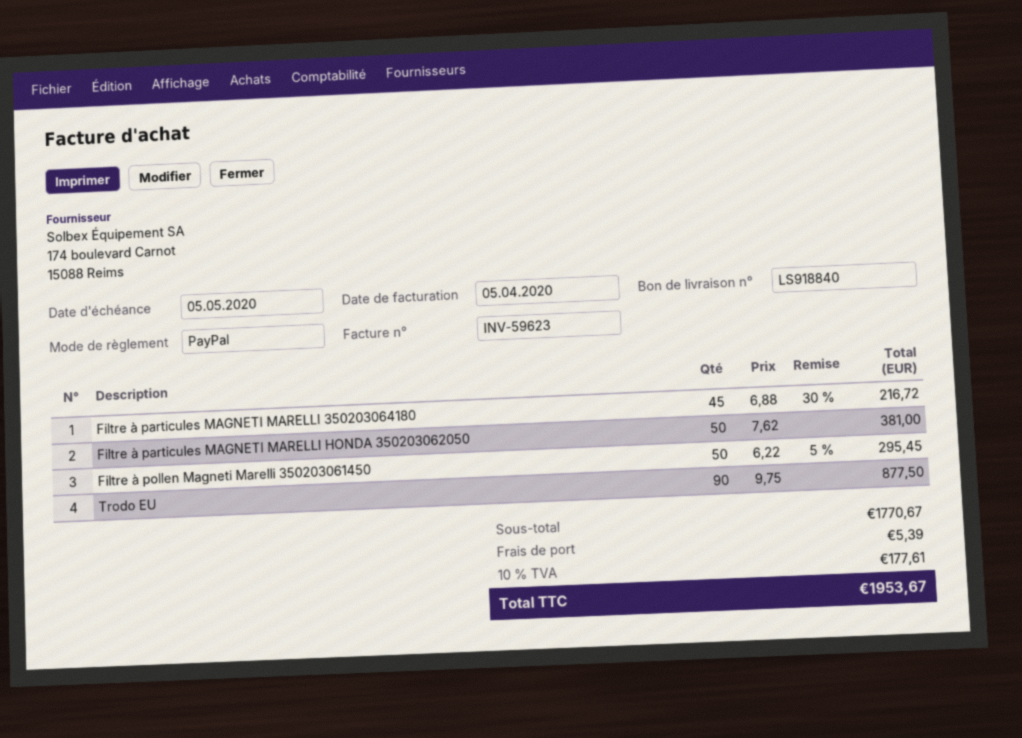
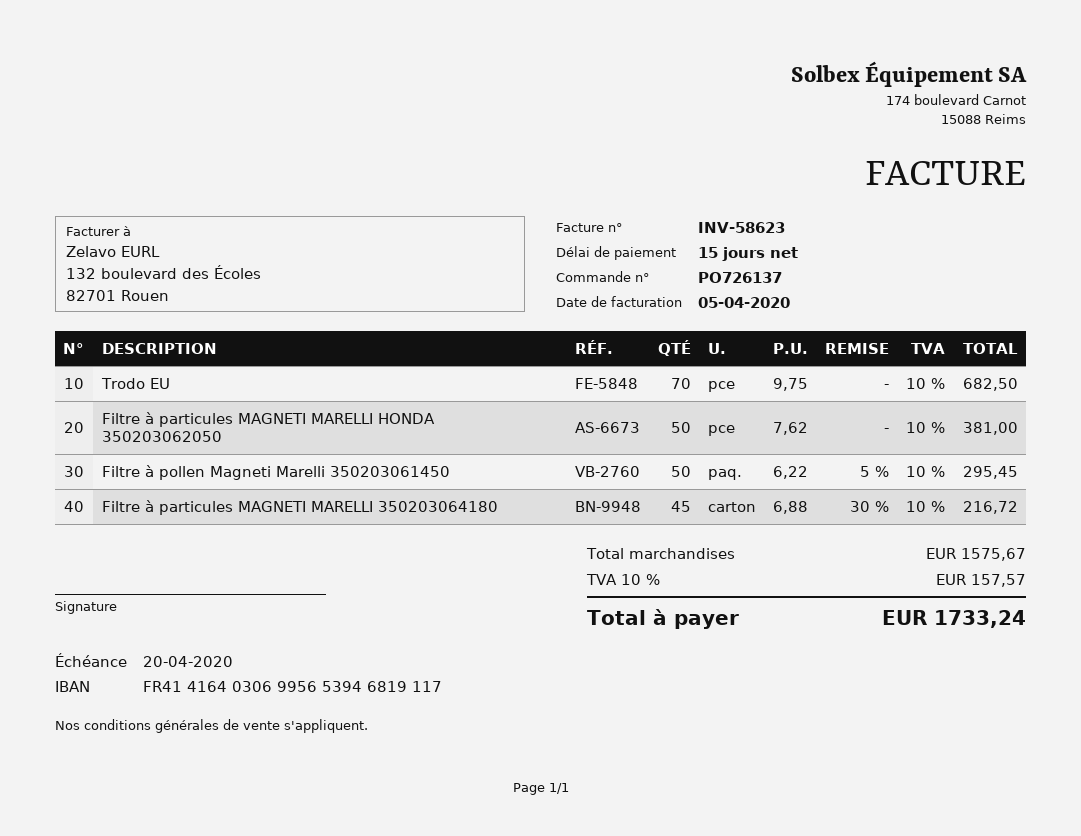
invoice number: INV-59623 -> INV-58623
due date: 2020-05-05 -> 2020-04-20
Trodo EU: 90 x 9.75 = 877.50 -> 70 x 9.75 = 682.50
subtotal: 1770.67 -> 1575.67
shipping: 5.39 -> none
tax: 10% = 177.61 -> 10% = 157.57
total: 1953.67 -> 1733.24

